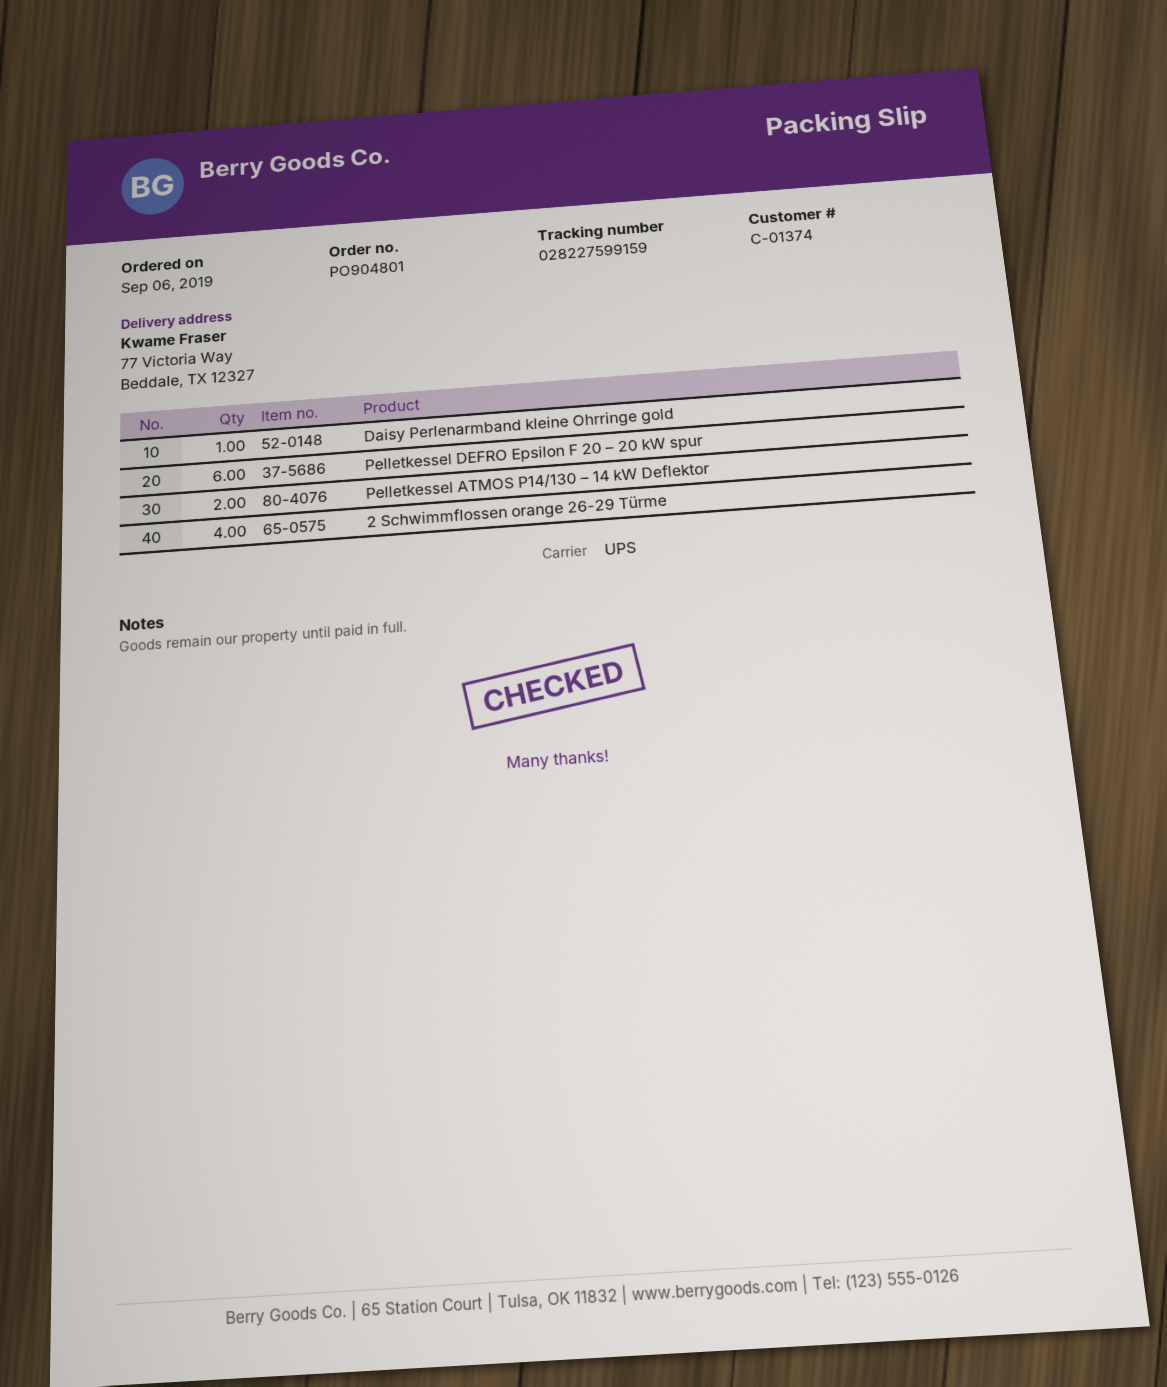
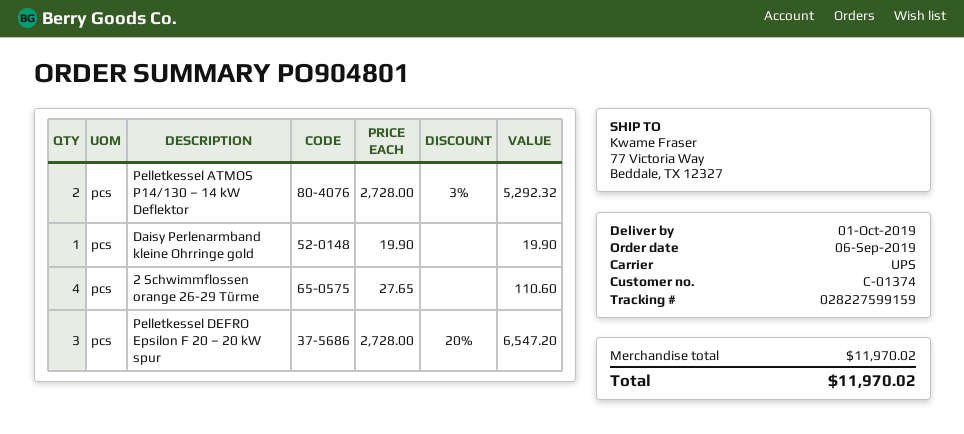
Pelletkessel DEFRO Epsilon F 20 – 20 kW spur: 6 -> 3

